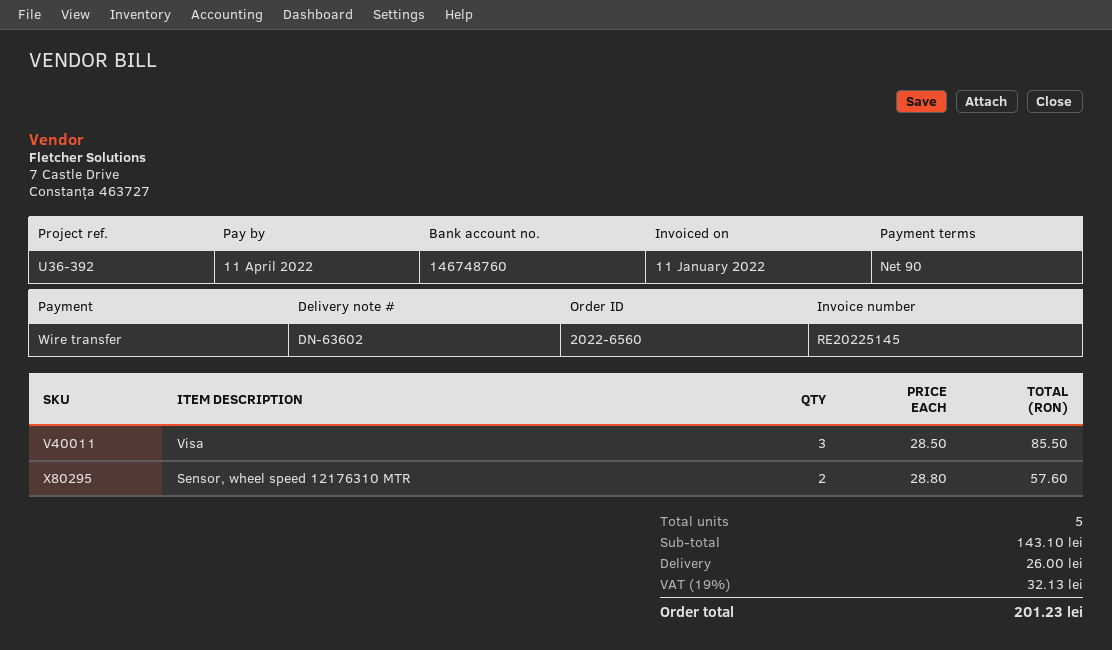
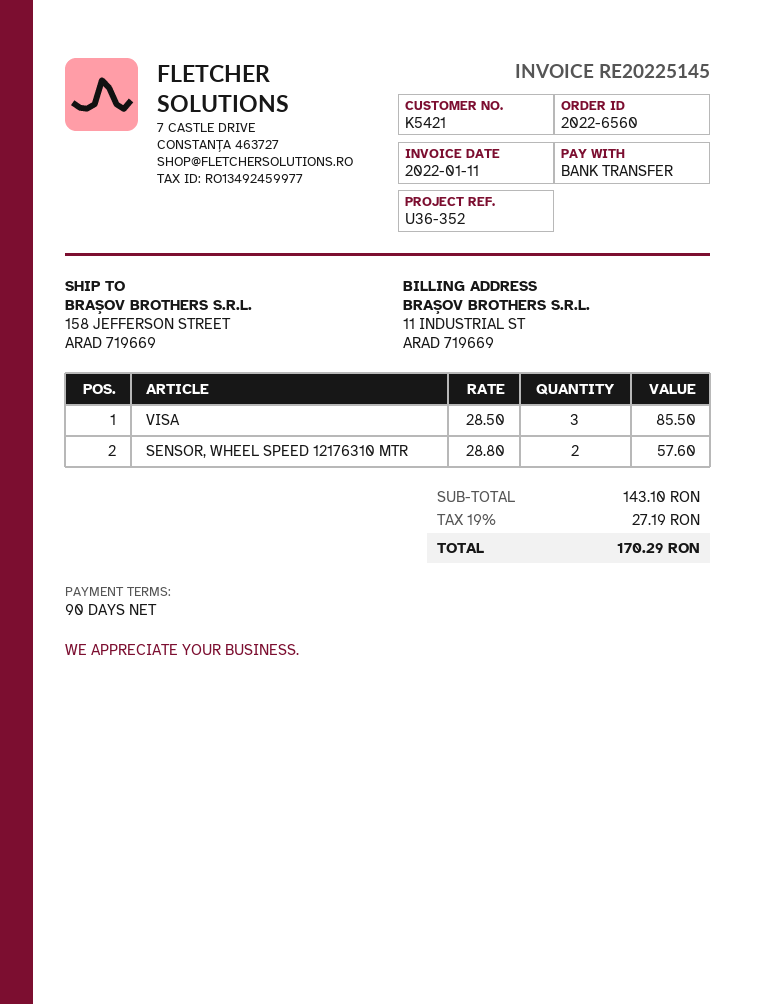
reference: U36-392 -> U36-352
shipping: 26.00 -> none
tax: 19% = 32.13 -> 19% = 27.19
total: 201.23 -> 170.29

